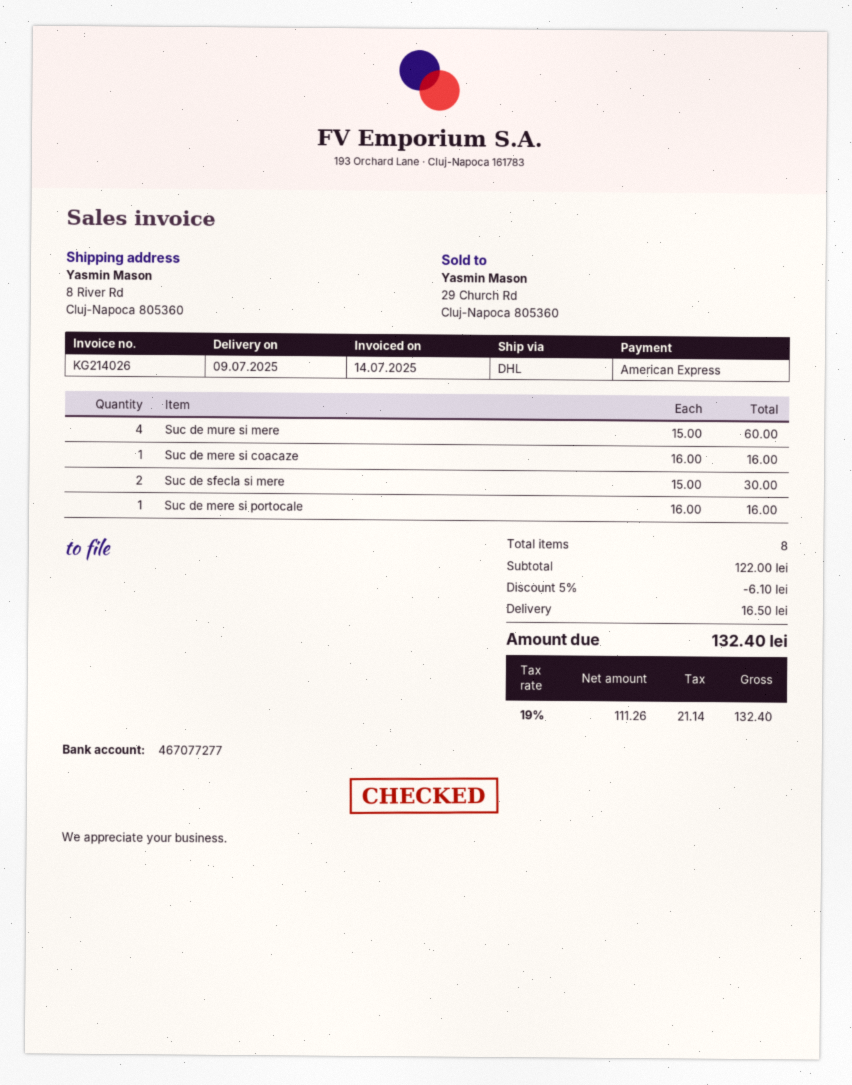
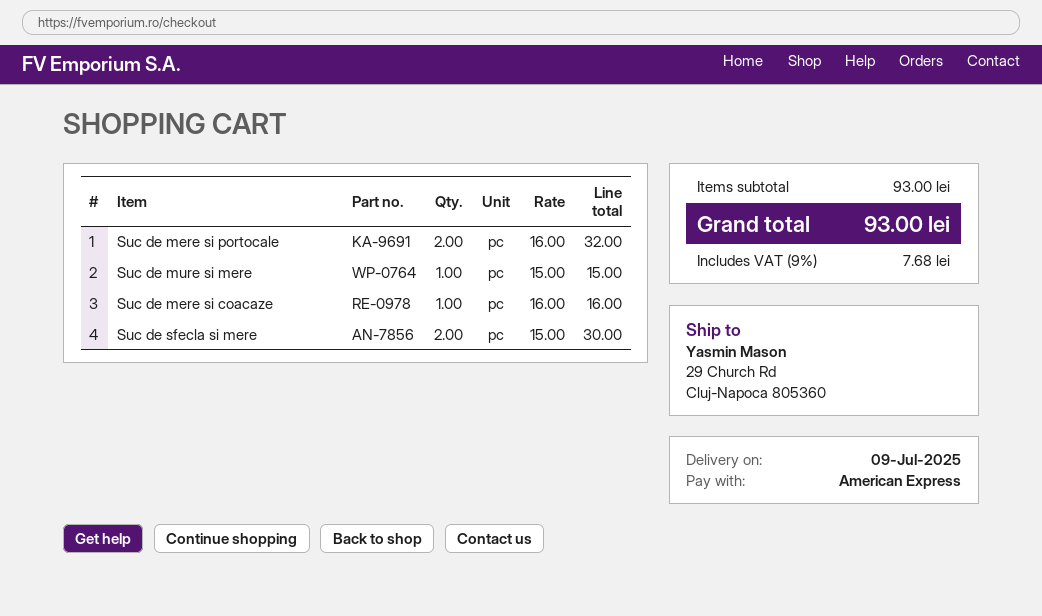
ship to: 8 River Rd, Cluj-Napoca 805360 -> 29 Church Rd, Cluj-Napoca 805360
Suc de mure si mere: 4 x 15.00 = 60.00 -> 1 x 15.00 = 15.00
Suc de mere si portocale: 1 x 16.00 = 16.00 -> 2 x 16.00 = 32.00
subtotal: 122.00 -> 93.00
discount: 5% = 6.10 -> none
shipping: 16.50 -> none
tax: 19% = 21.14 -> 9% = 7.68
total: 132.40 -> 93.00

